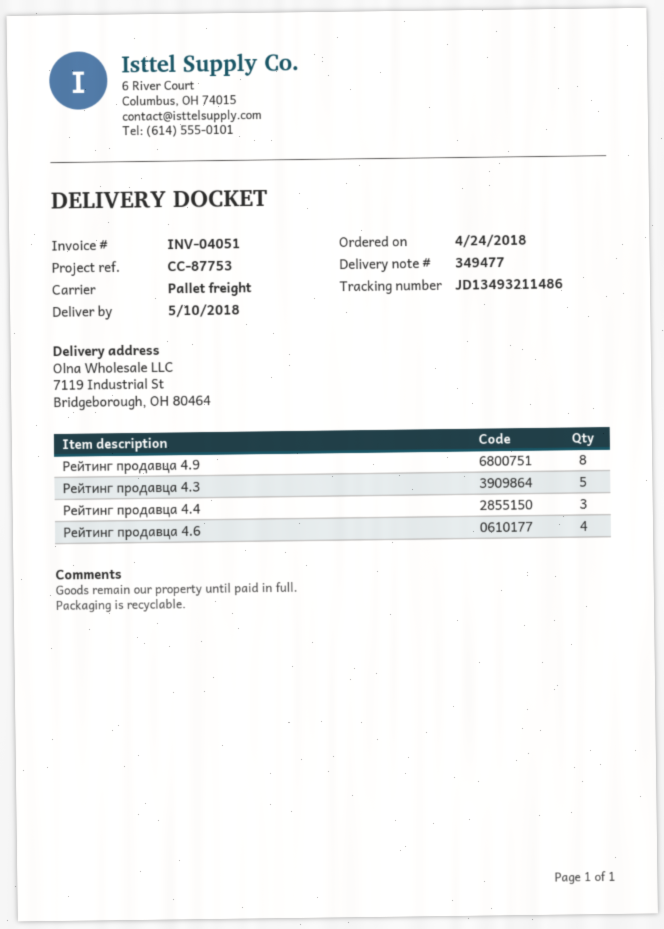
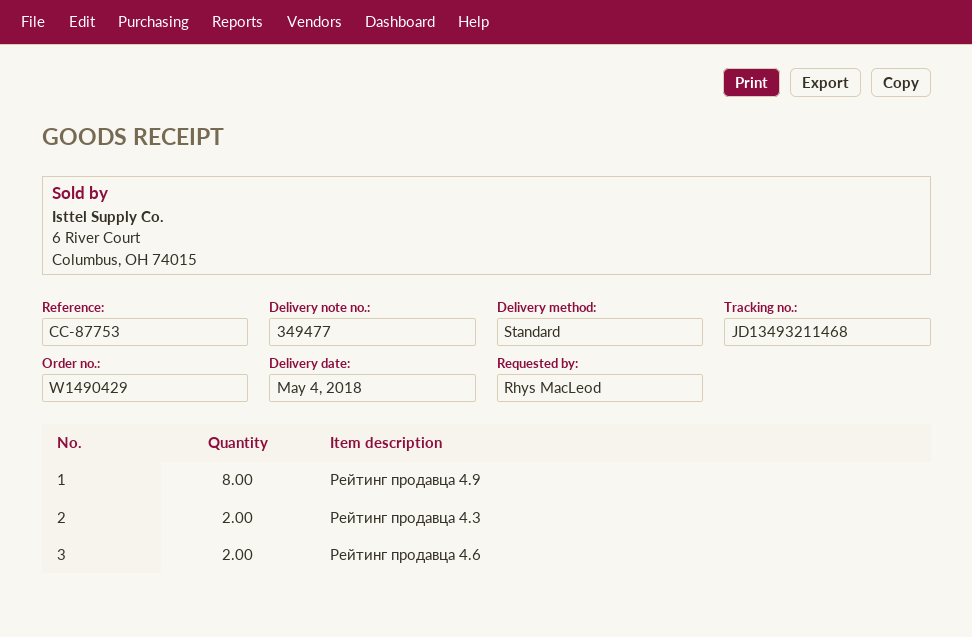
delivery date: 2018-05-10 -> 2018-05-04
shipping method: pallet freight -> standard
tracking number: JD13493211486 -> JD13493211468
Рейтинг продавца 4.3: 5 -> 2
Рейтинг продавца 4.4: 3 -> none
Рейтинг продавца 4.6: 4 -> 2

